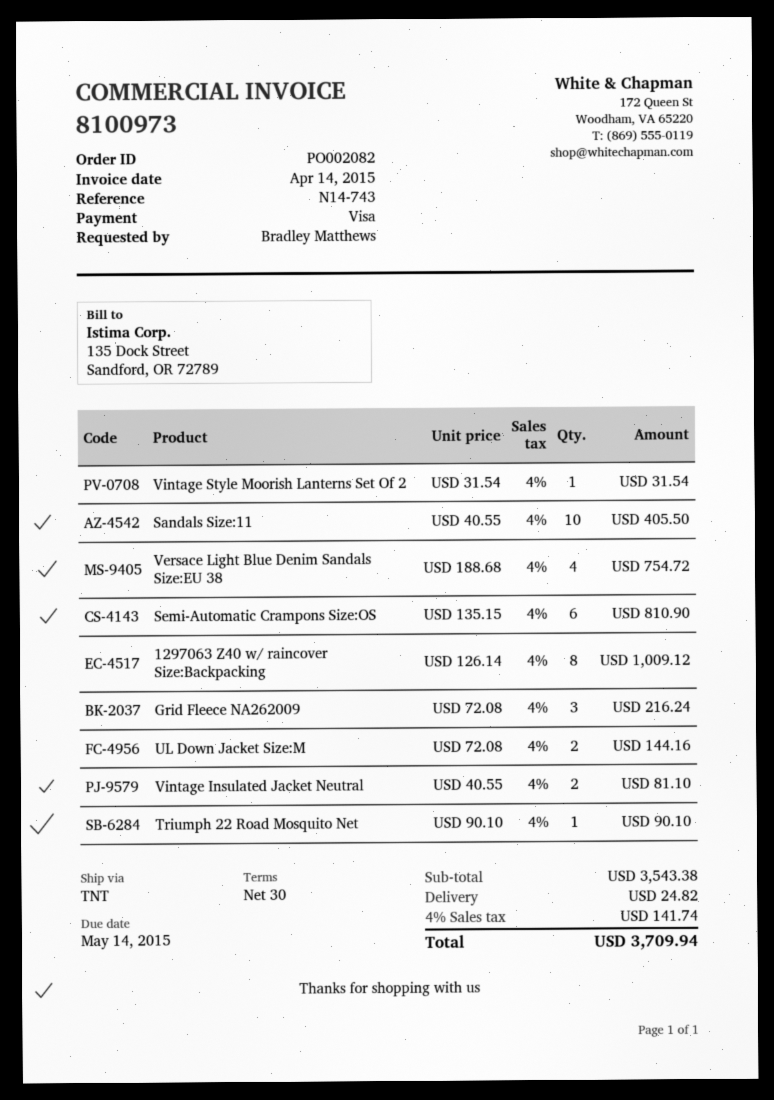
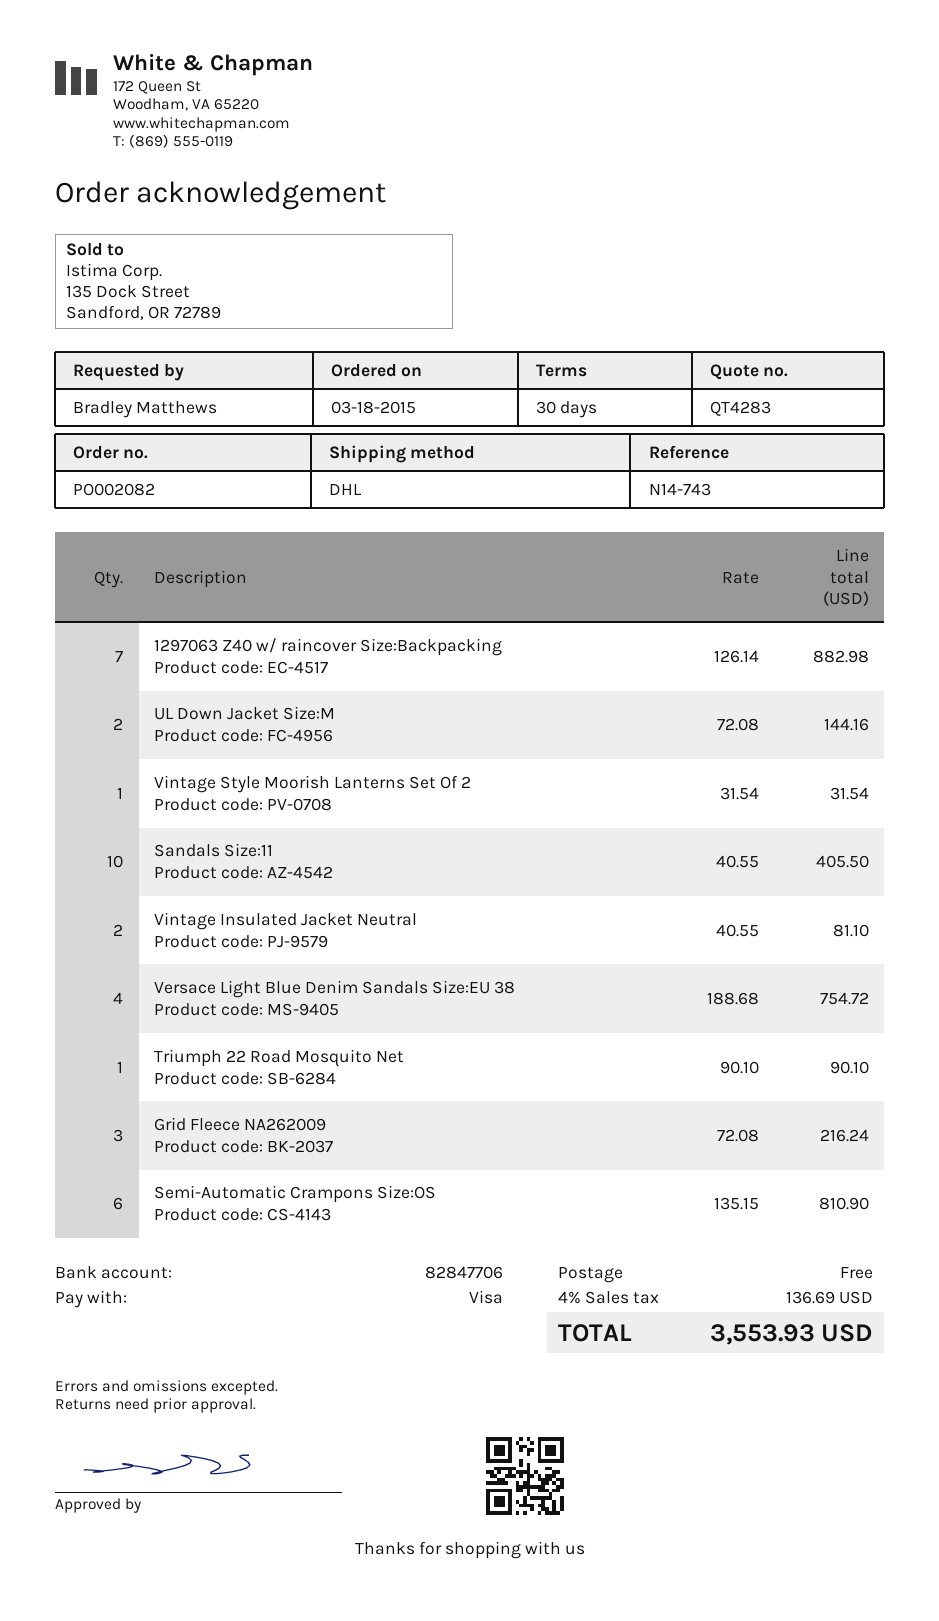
shipping method: TNT -> DHL
1297063 Z40 w/ raincover Size:Backpacking: 8 x 126.14 = 1009.12 -> 7 x 126.14 = 882.98
shipping: 24.82 -> 0.00
tax: 4% = 141.74 -> 4% = 136.69
total: 3709.94 -> 3553.93

